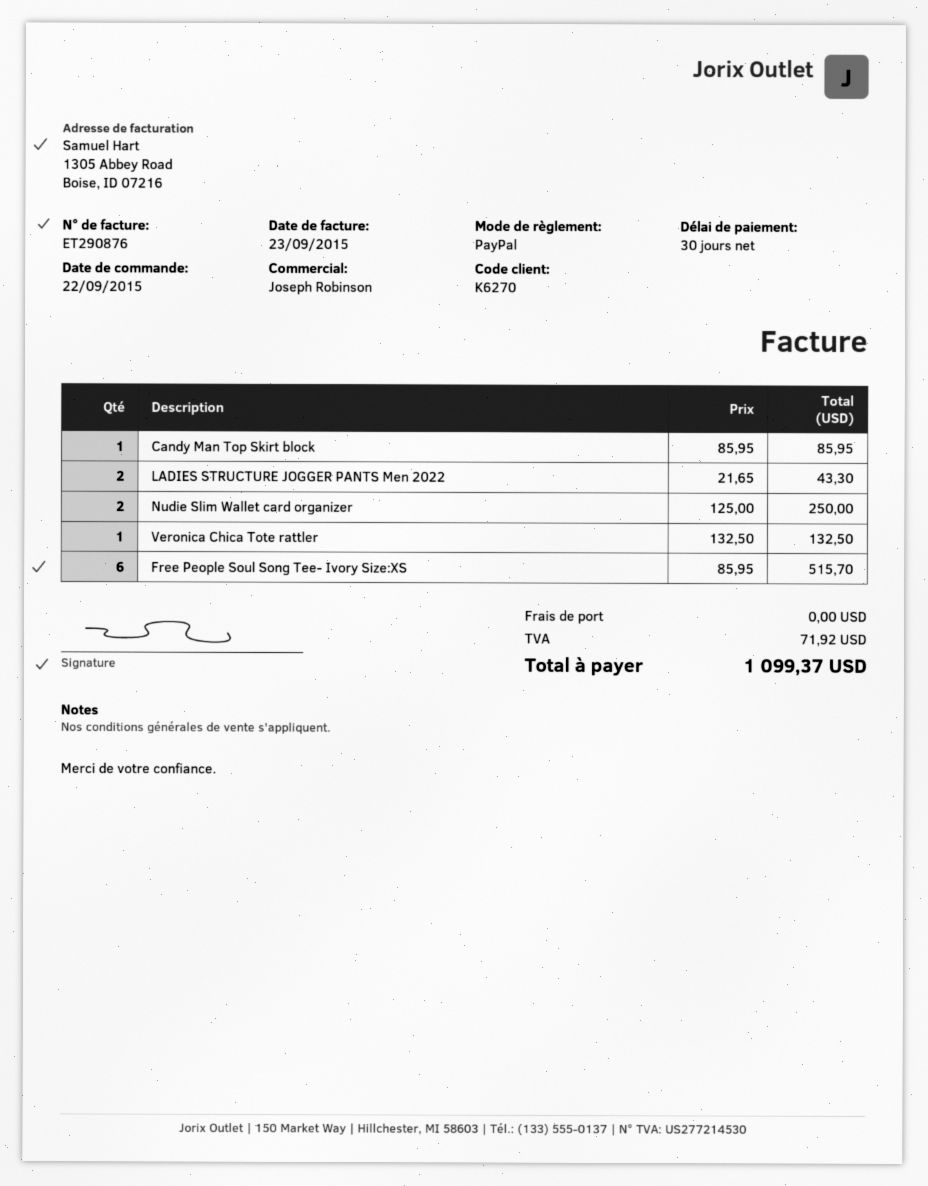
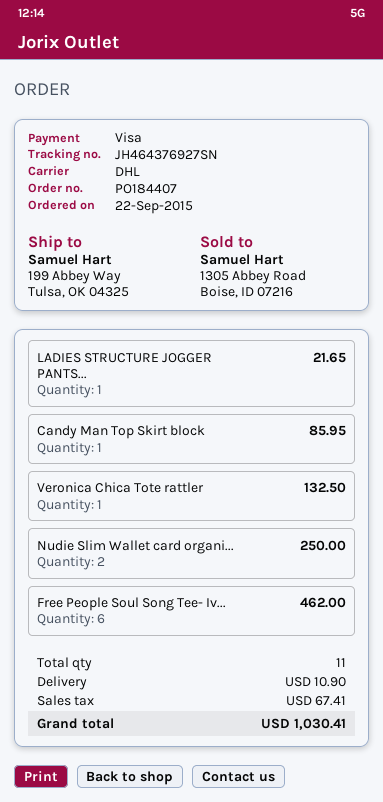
payment method: PayPal -> Visa
LADIES STRUCTURE JOGGER PANTS Men 2022: 2 for 43.30 -> 1 for 21.65
Free People Soul Song Tee- Ivory Size:XS: 6 for 515.70 -> 6 for 462.00
shipping: 0.00 -> 10.90
tax: 71.92 -> 67.41
total: 1099.37 -> 1030.41

